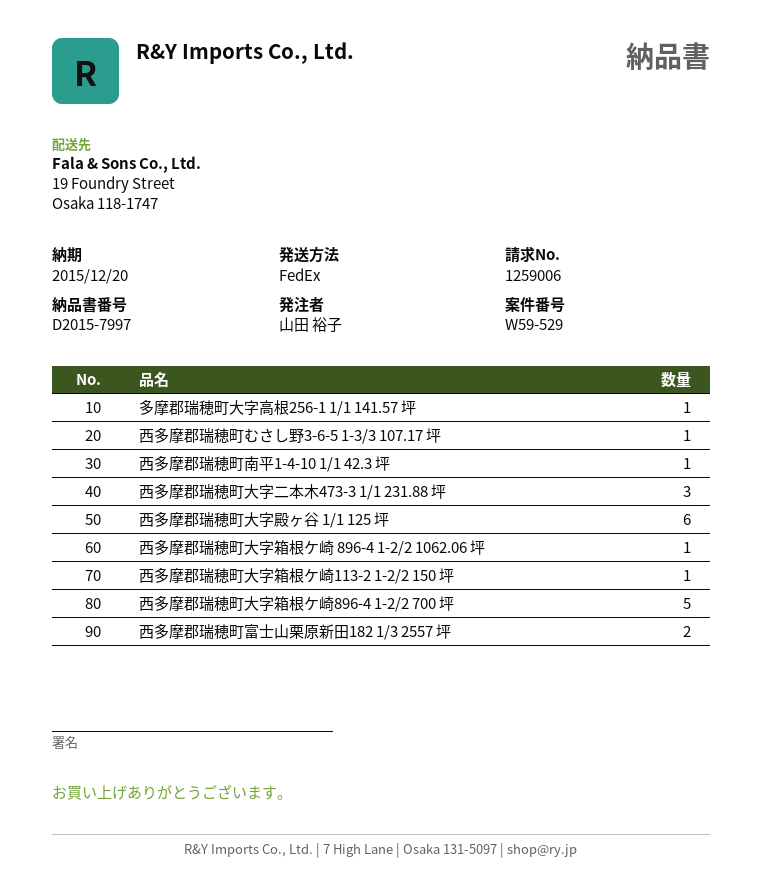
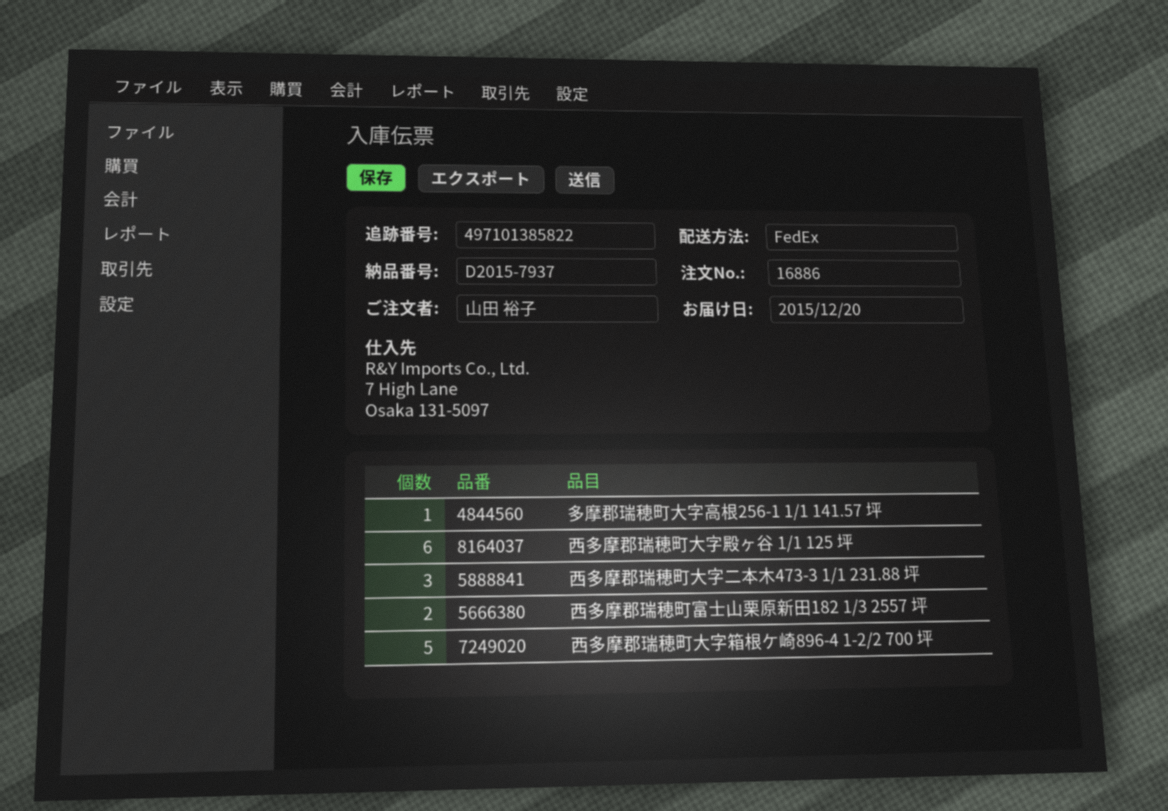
delivery note number: D2015-7997 -> D2015-7937
西多摩郡瑞穂町むさし野3-6-5 1-3/3 107.17 坪: 1 -> none
西多摩郡瑞穂町南平1-4-10 1/1 42.3 坪: 1 -> none
西多摩郡瑞穂町大字箱根ケ崎 896-4 1-2/2 1062.06 坪: 1 -> none
西多摩郡瑞穂町大字箱根ケ崎113-2 1-2/2 150 坪: 1 -> none

